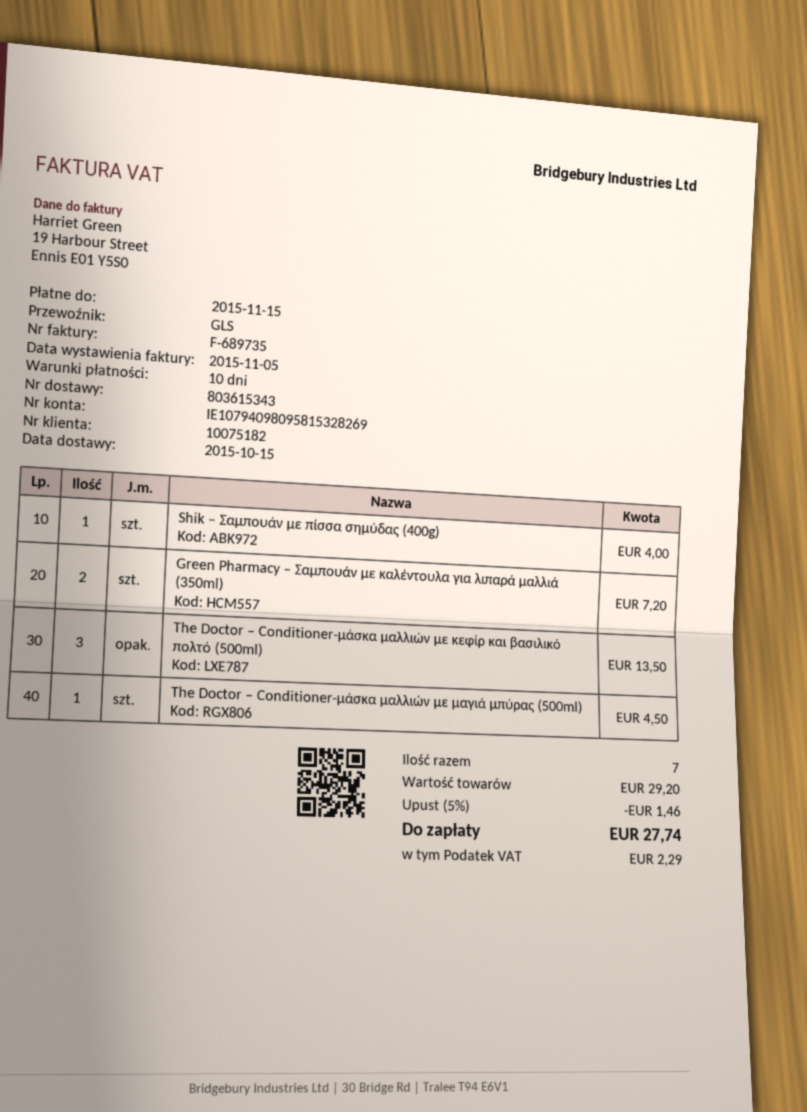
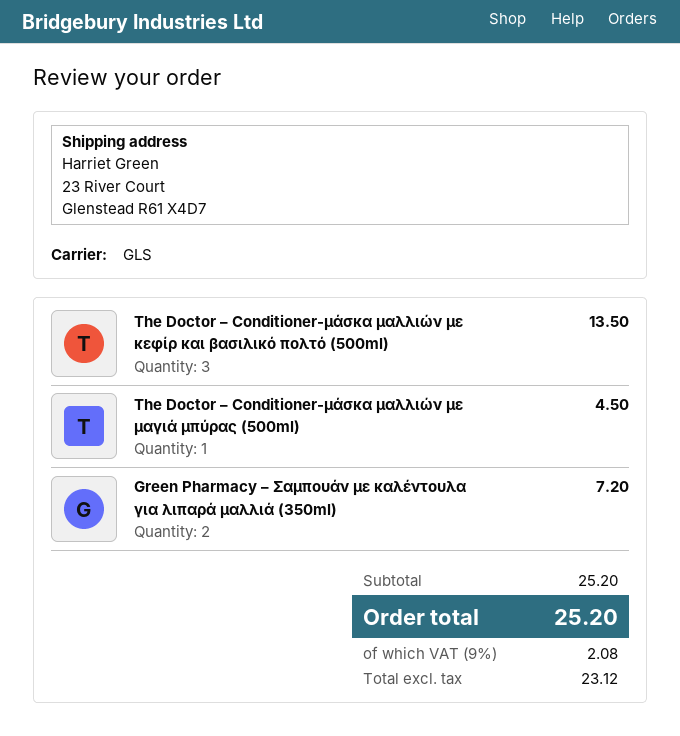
Shik – Σαμπουάν με πίσσα σημύδας (400g): 1 for 4.00 -> none
subtotal: 29.20 -> 25.20
discount: 5% = 1.46 -> none
tax: 2.29 -> 2.08
total: 27.74 -> 25.20

